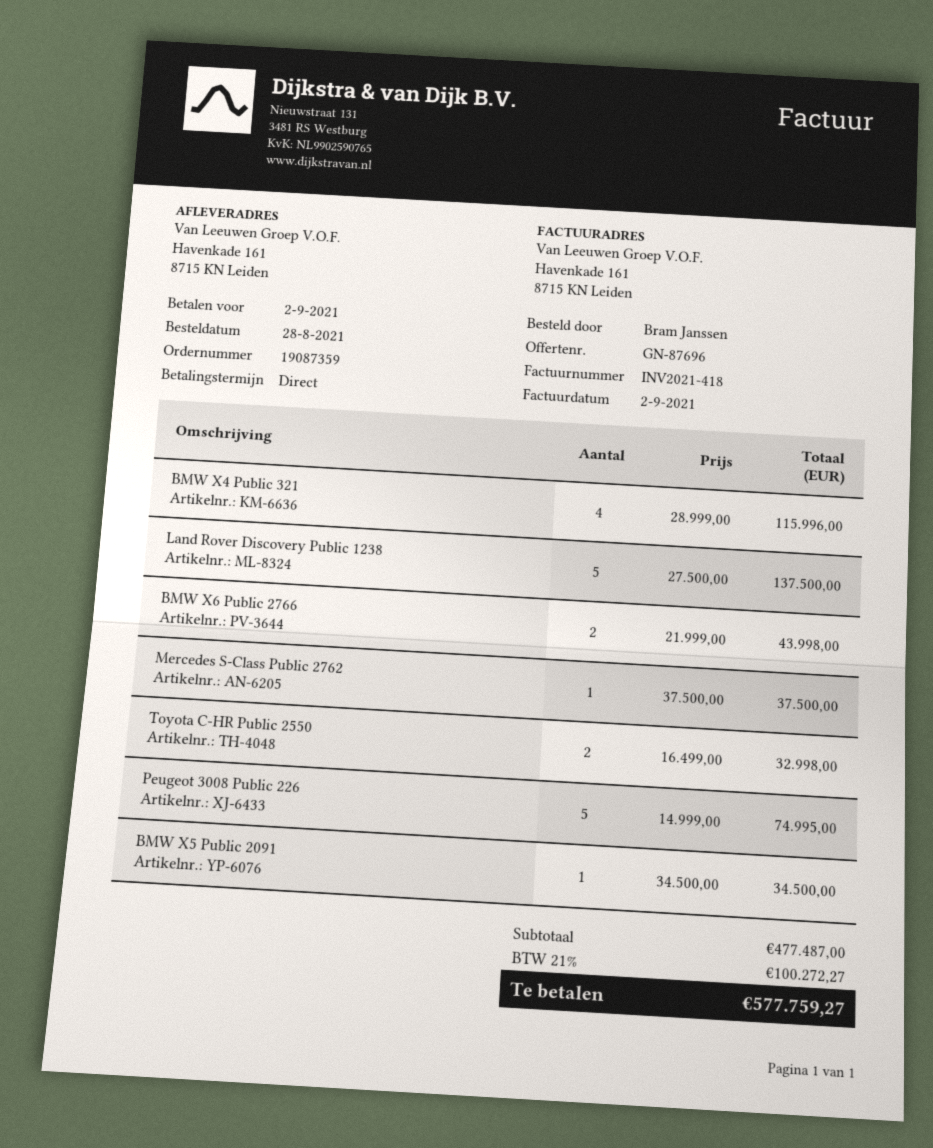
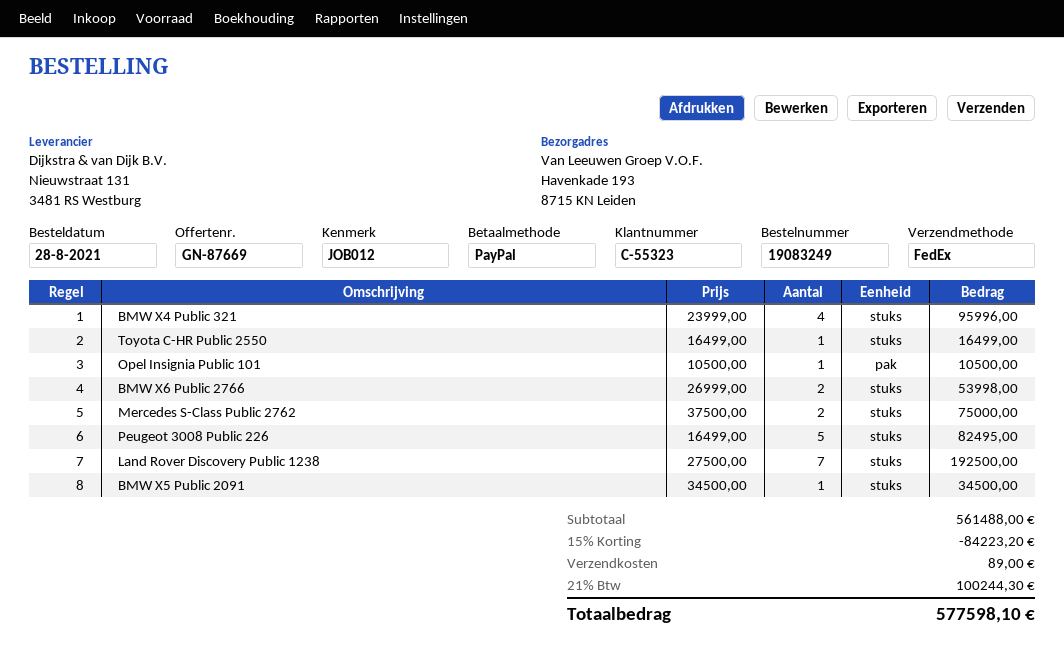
quote number: GN-87696 -> GN-87669
order number: 19087359 -> 19083249
ship to: Havenkade 161, 8715 KN Leiden -> Havenkade 193, 8715 KN Leiden
BMW X4 Public 321: 4 x 28999.00 = 115996.00 -> 4 x 23999.00 = 95996.00
Land Rover Discovery Public 1238: 5 x 27500.00 = 137500.00 -> 7 x 27500.00 = 192500.00
BMW X6 Public 2766: 2 x 21999.00 = 43998.00 -> 2 x 26999.00 = 53998.00
Mercedes S-Class Public 2762: 1 x 37500.00 = 37500.00 -> 2 x 37500.00 = 75000.00
Toyota C-HR Public 2550: 2 x 16499.00 = 32998.00 -> 1 x 16499.00 = 16499.00
Peugeot 3008 Public 226: 5 x 14999.00 = 74995.00 -> 5 x 16499.00 = 82495.00
Opel Insignia Public 101: none -> 1 x 10500.00 = 10500.00
subtotal: 477487.00 -> 561488.00
discount: none -> 15% = 84223.20
shipping: none -> 89.00
tax: 21% = 100272.27 -> 21% = 100244.30
total: 577759.27 -> 577598.10

